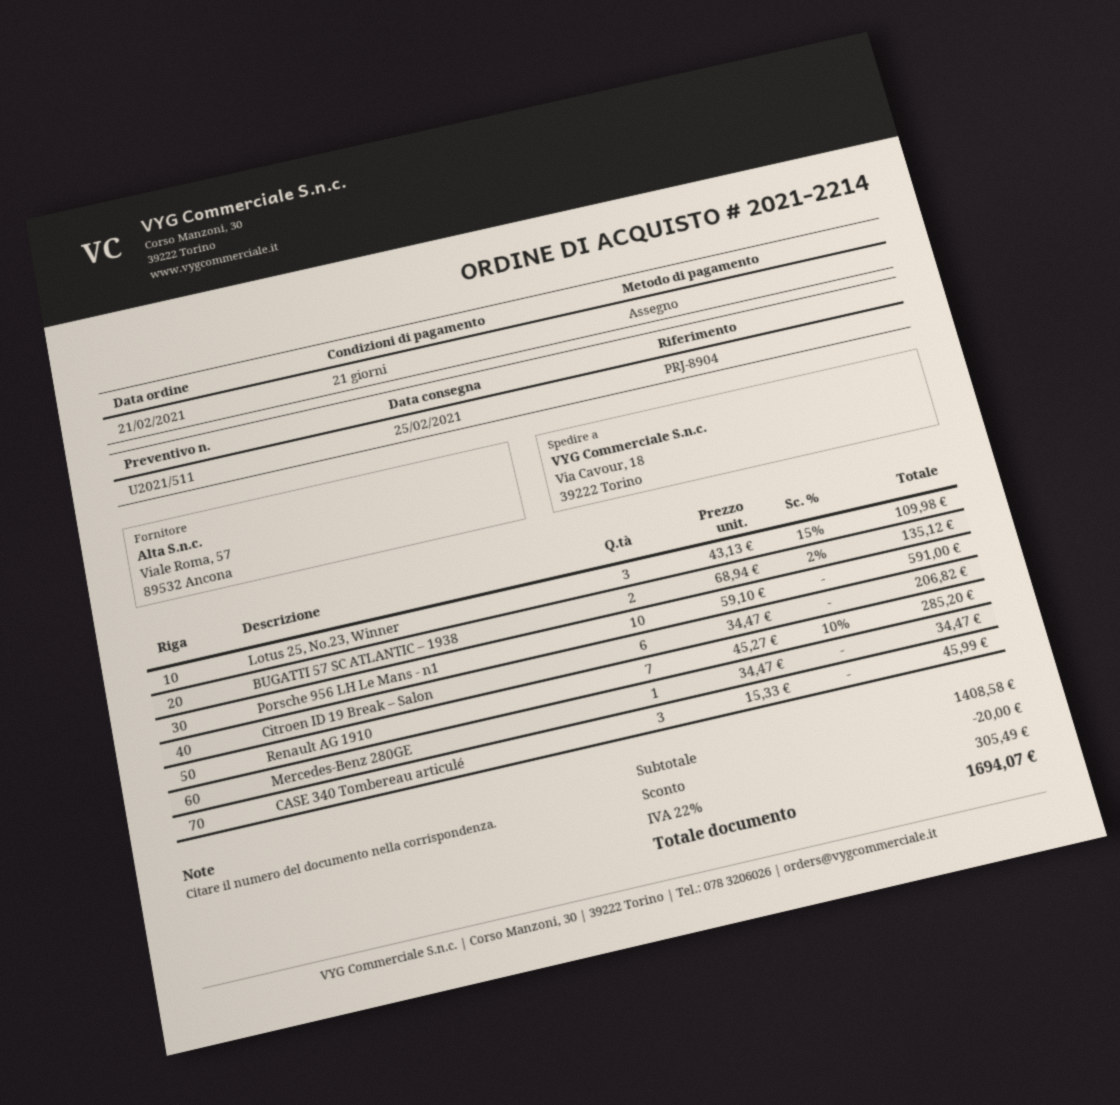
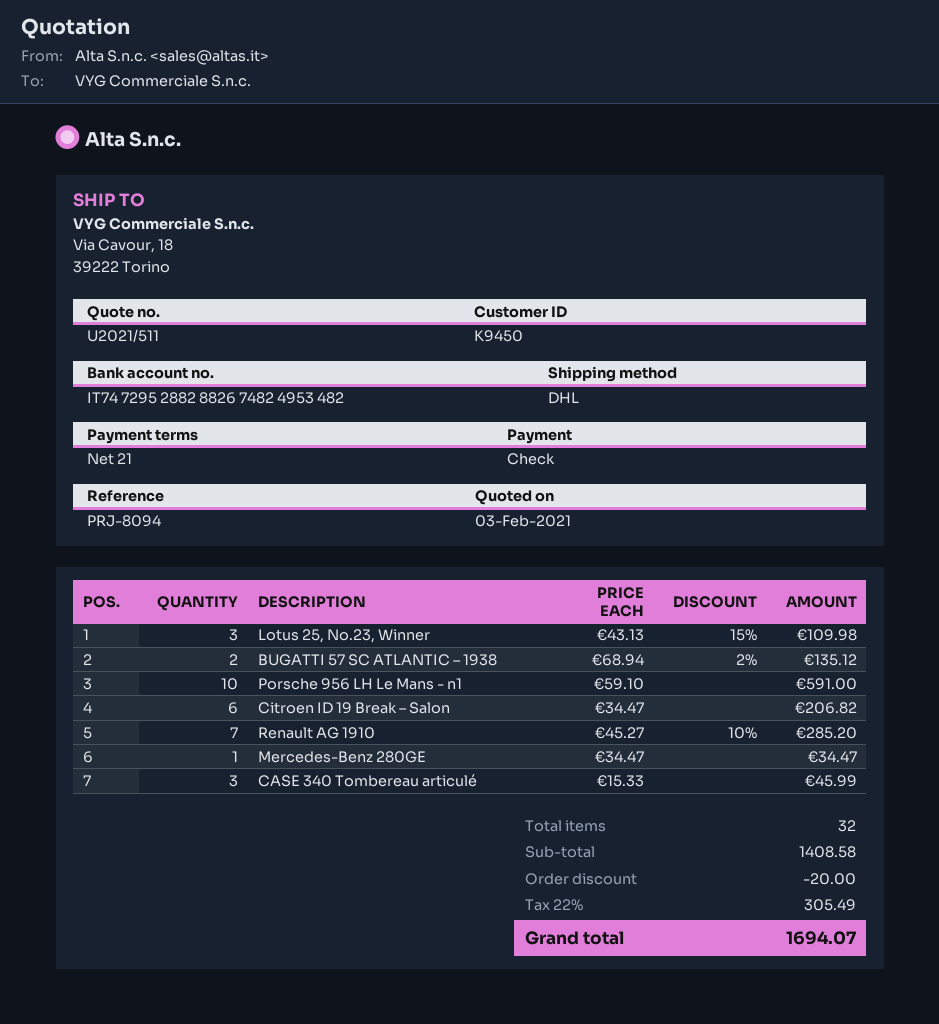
reference: PRJ-8904 -> PRJ-8094

